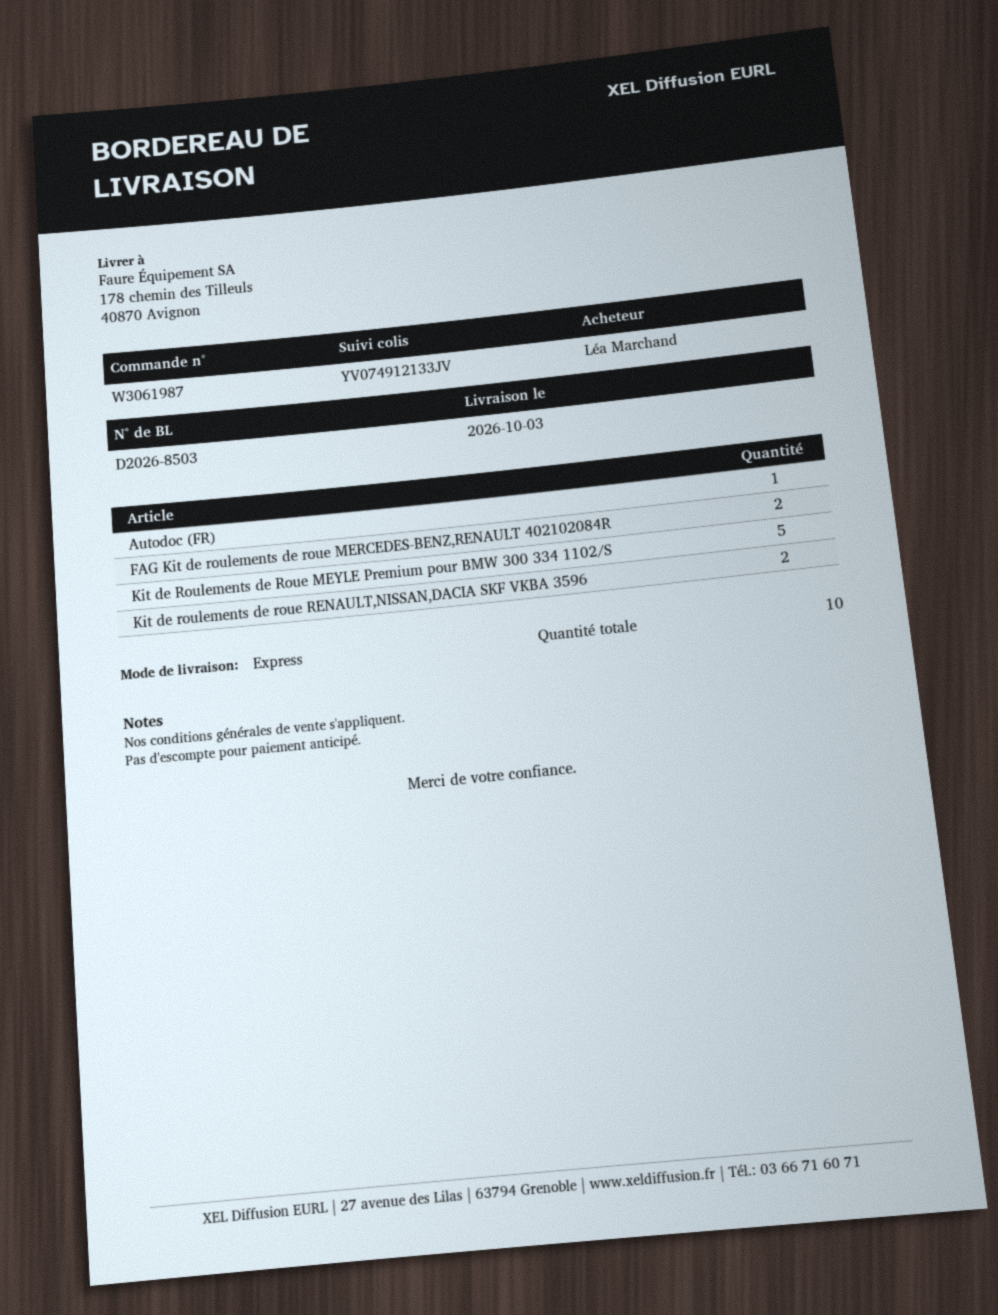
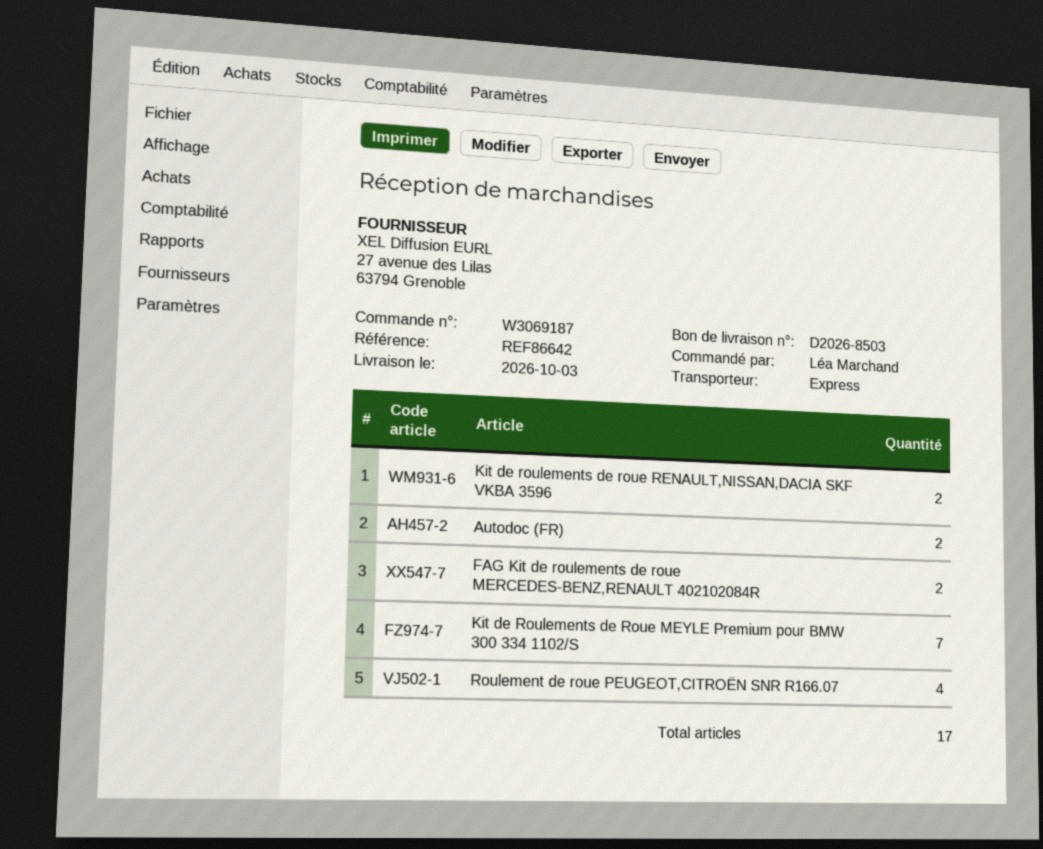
order number: W3061987 -> W3069187
Autodoc (FR): 1 -> 2
Kit de Roulements de Roue MEYLE Premium pour BMW 300 334 1102/S: 5 -> 7
Roulement de roue PEUGEOT,CITROËN SNR R166.07: none -> 4
total quantity: 10 -> 17

